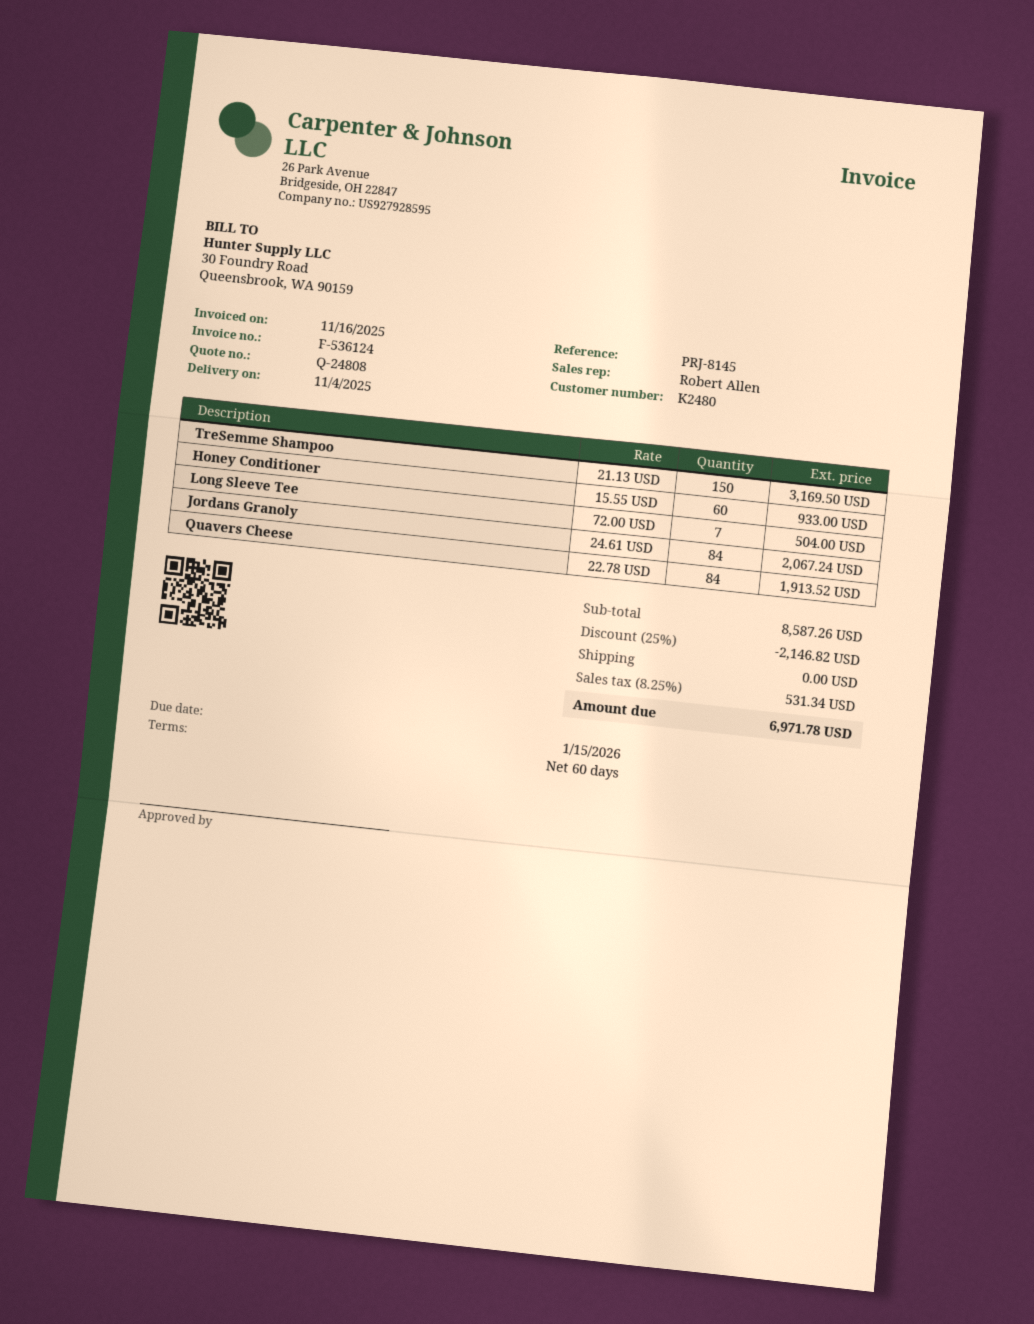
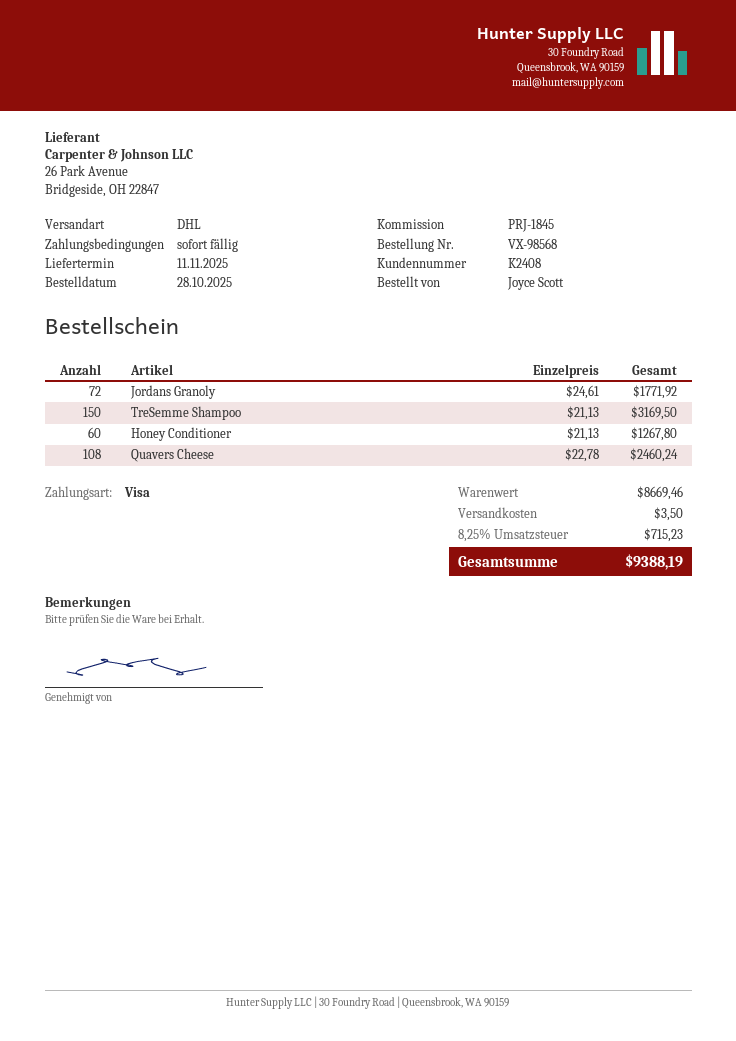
delivery date: 2025-11-04 -> 2025-11-11
payment terms: 60 days -> on receipt
customer number: K2480 -> K2408
reference: PRJ-8145 -> PRJ-1845
Honey Conditioner: 60 x 15.55 = 933.00 -> 60 x 21.13 = 1267.80
Long Sleeve Tee: 7 x 72.00 = 504.00 -> none
Jordans Granoly: 84 x 24.61 = 2067.24 -> 72 x 24.61 = 1771.92
Quavers Cheese: 84 x 22.78 = 1913.52 -> 108 x 22.78 = 2460.24
subtotal: 8587.26 -> 8669.46
discount: 25% = 2146.82 -> none
shipping: 0.00 -> 3.50
tax: 8.25% = 531.34 -> 8.25% = 715.23
total: 6971.78 -> 9388.19

